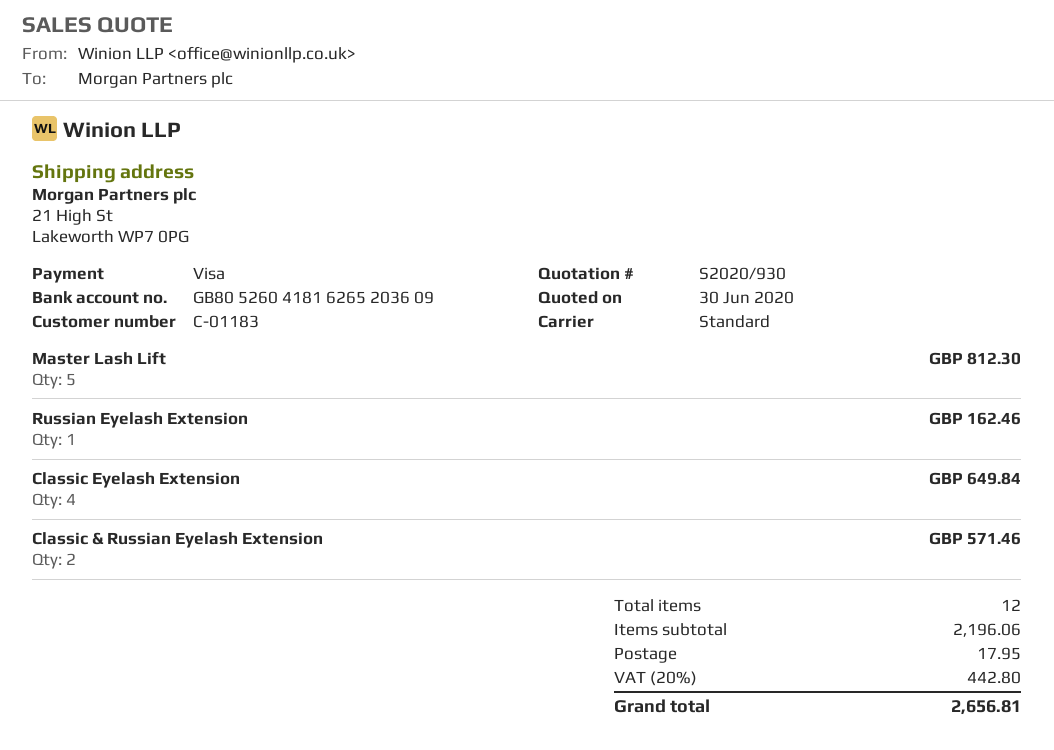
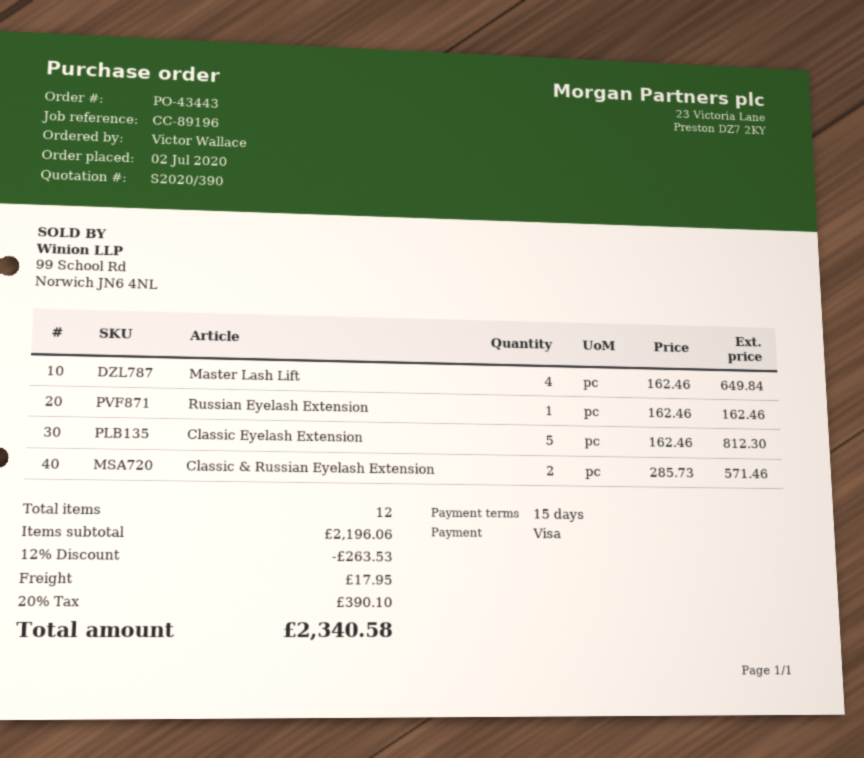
quote number: S2020/930 -> S2020/390
Master Lash Lift: 5 for 812.30 -> 4 for 649.84
Classic Eyelash Extension: 4 for 649.84 -> 5 for 812.30
discount: none -> 12% = 263.53
tax: 20% = 442.80 -> 20% = 390.10
total: 2656.81 -> 2340.58

